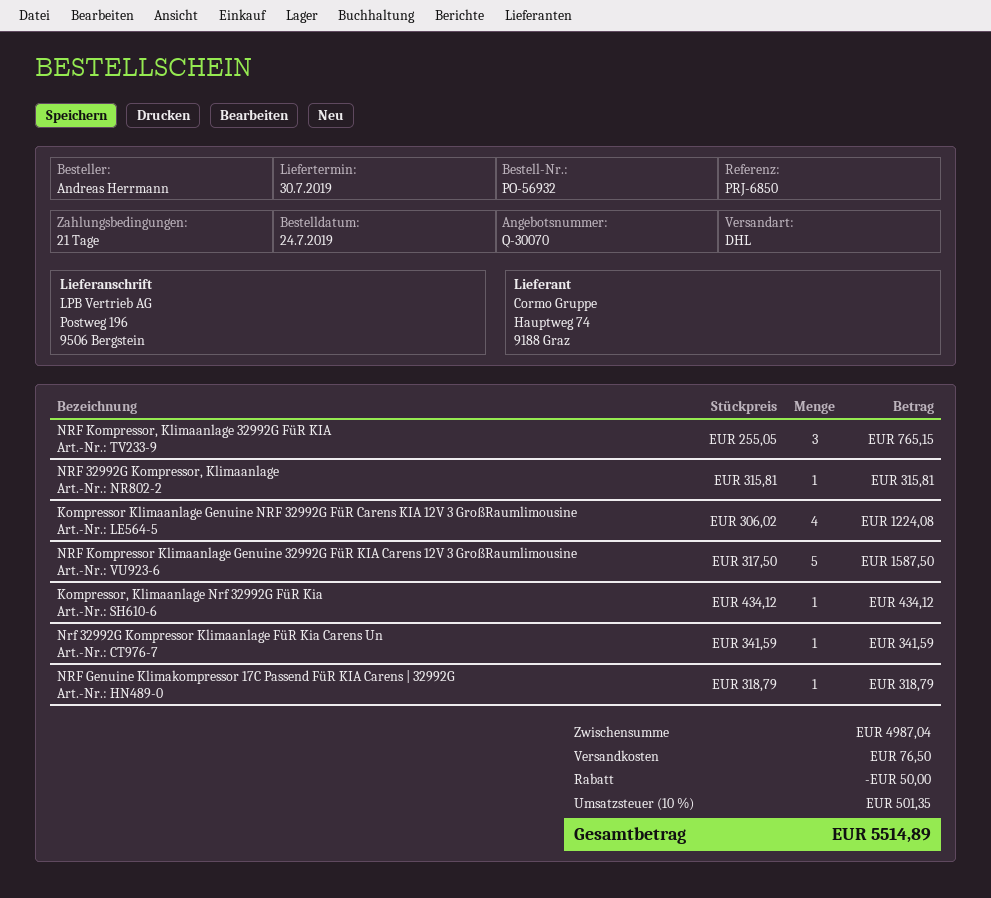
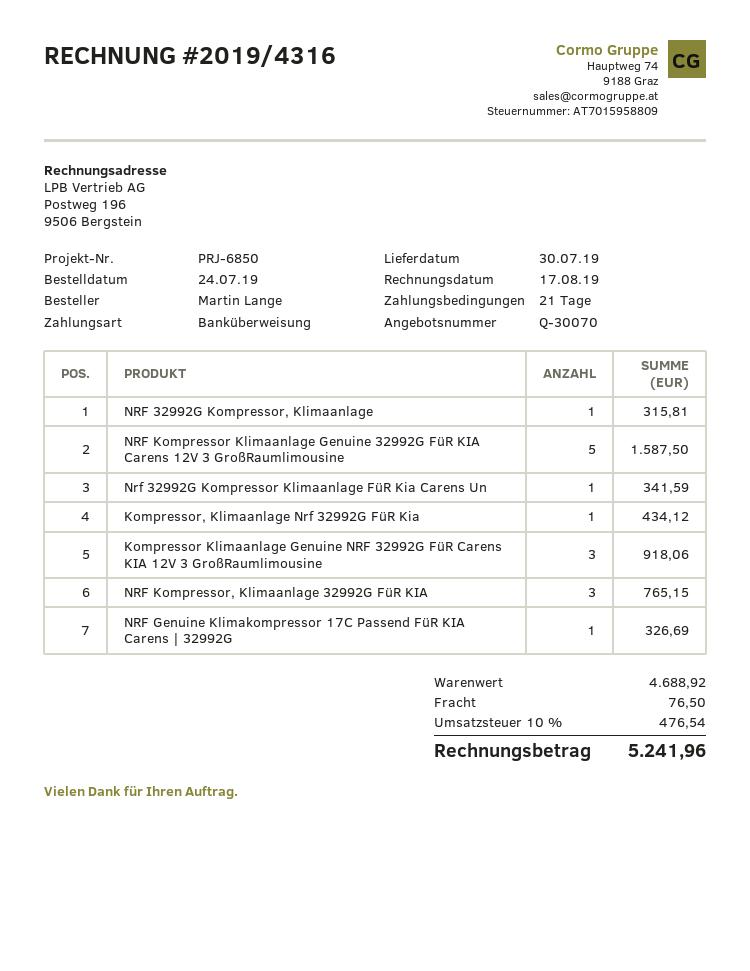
ordered by: Andreas Herrmann -> Martin Lange
Kompressor Klimaanlage Genuine NRF 32992G FüR Carens KIA 12V 3 GroßRaumlimousine: 4 for 1224.08 -> 3 for 918.06
NRF Genuine Klimakompressor 17C Passend FüR KIA Carens | 32992G: 1 for 318.79 -> 1 for 326.69
subtotal: 4987.04 -> 4688.92
discount: 50.00 -> none
tax: 10% = 501.35 -> 10% = 476.54
total: 5514.89 -> 5241.96

